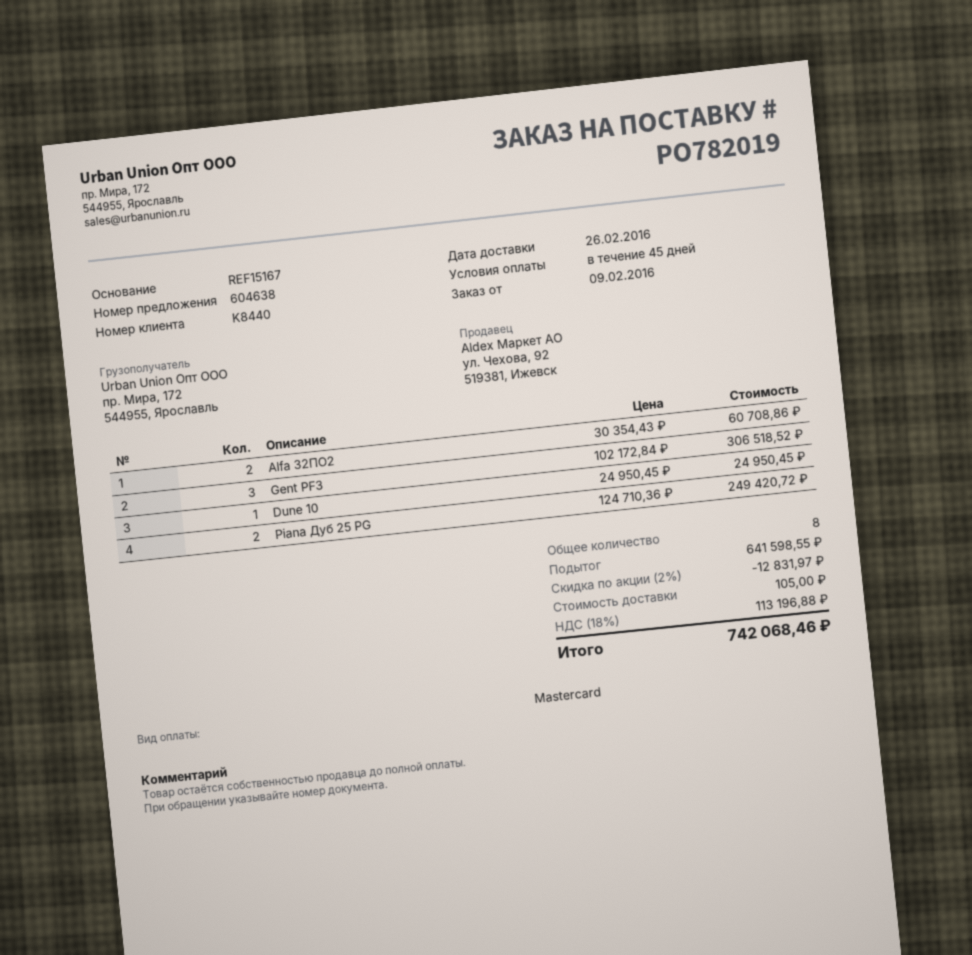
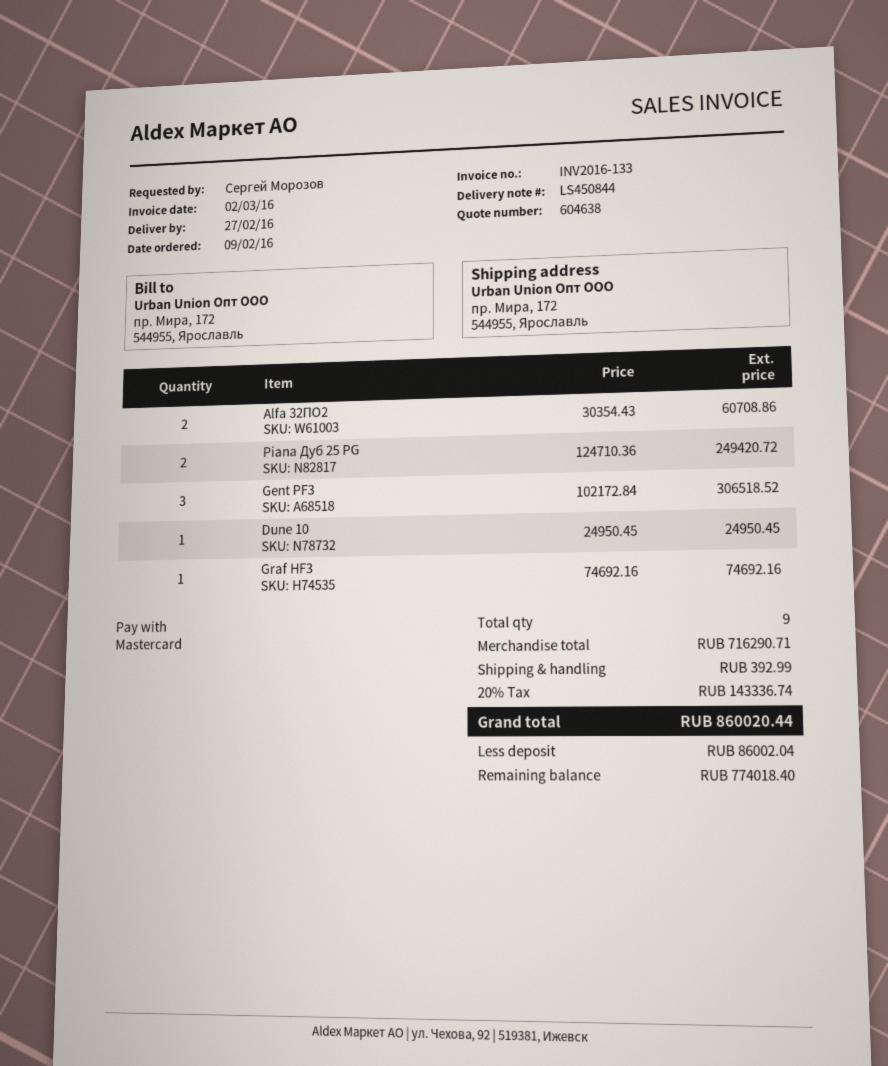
delivery date: 2016-02-26 -> 2016-02-27
Graf HF3: none -> 1 x 74692.16 = 74692.16
total quantity: 8 -> 9
subtotal: 641598.55 -> 716290.71
discount: 2% = 12831.97 -> none
shipping: 105.00 -> 392.99
tax: 18% = 113196.88 -> 20% = 143336.74
total: 742068.46 -> 860020.44

